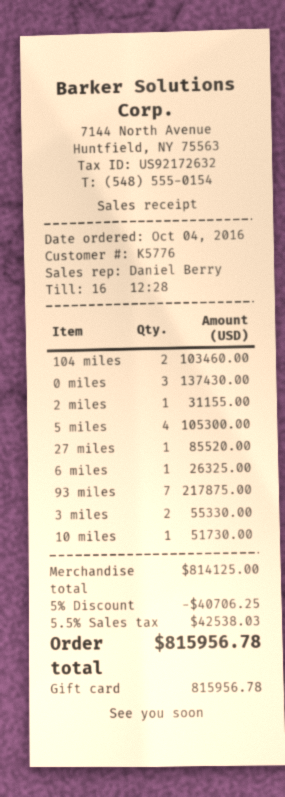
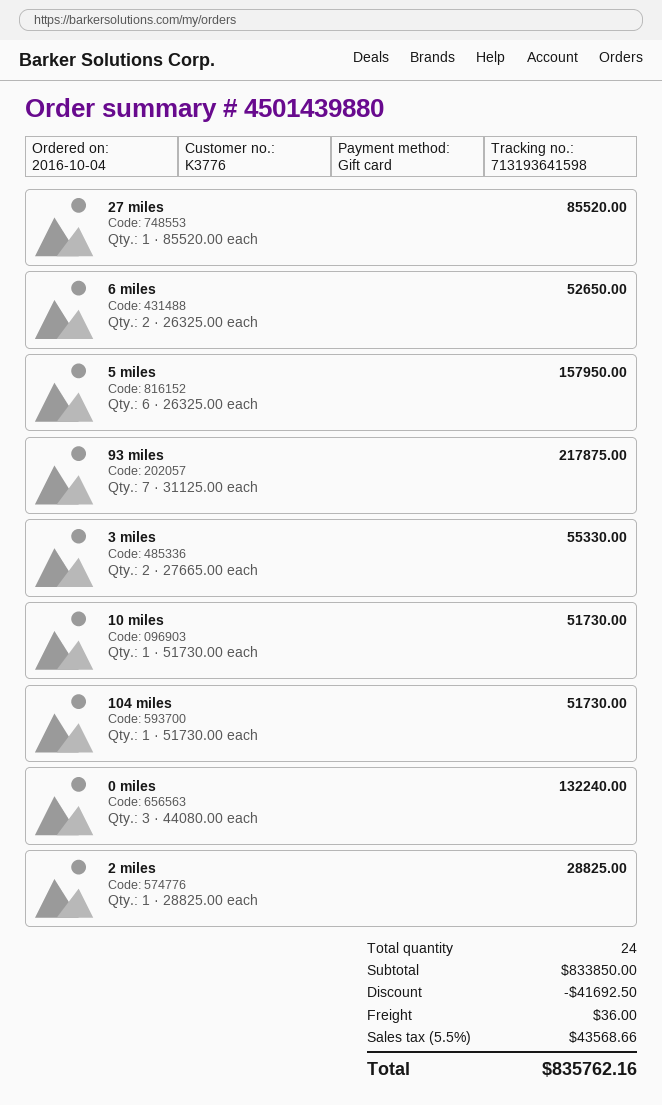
customer number: K5776 -> K3776
104 miles: 2 for 103460.00 -> 1 for 51730.00
0 miles: 3 for 137430.00 -> 3 for 132240.00
2 miles: 1 for 31155.00 -> 1 for 28825.00
5 miles: 4 for 105300.00 -> 6 for 157950.00
6 miles: 1 for 26325.00 -> 2 for 52650.00
subtotal: 814125.00 -> 833850.00
discount: 40706.25 -> 41692.50
shipping: none -> 36.00
tax: 5.5% = 42538.03 -> 5.5% = 43568.66
total: 815956.78 -> 835762.16

